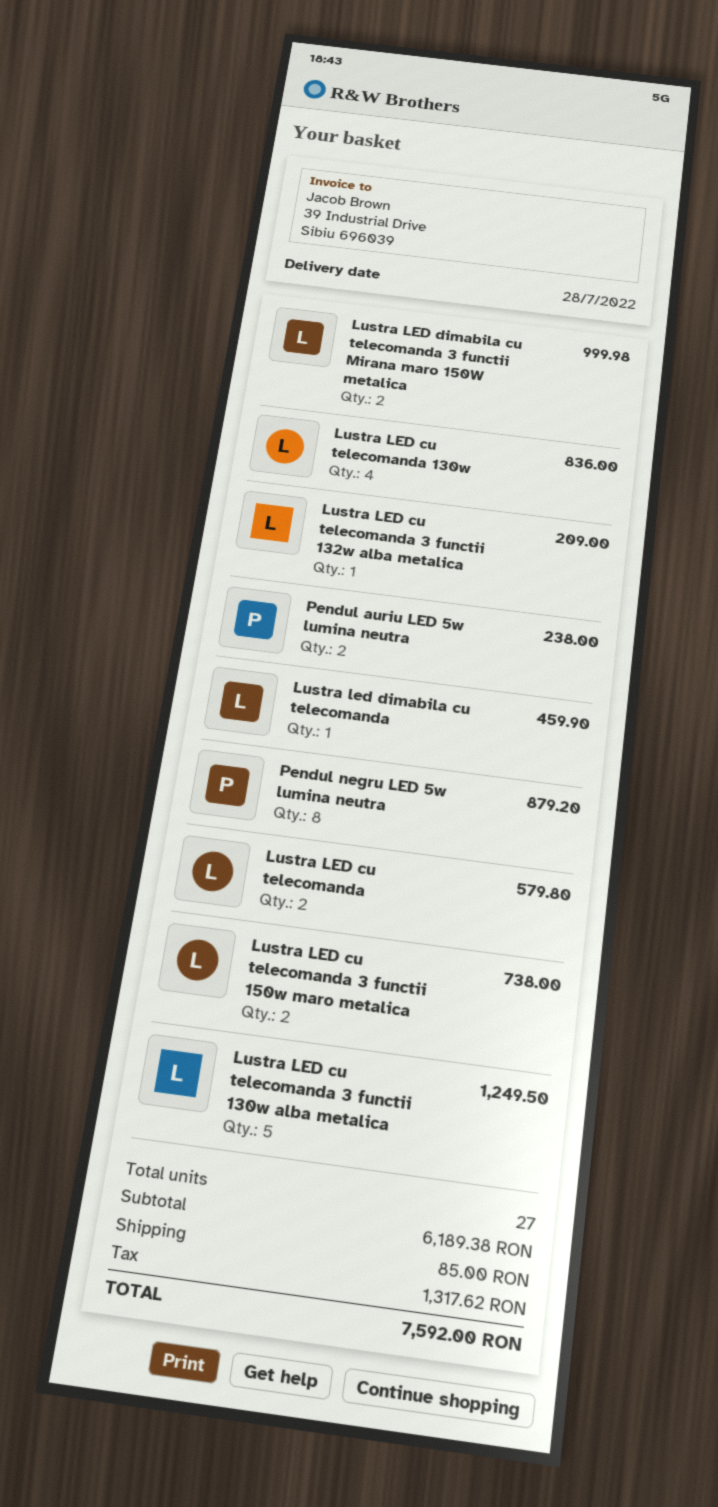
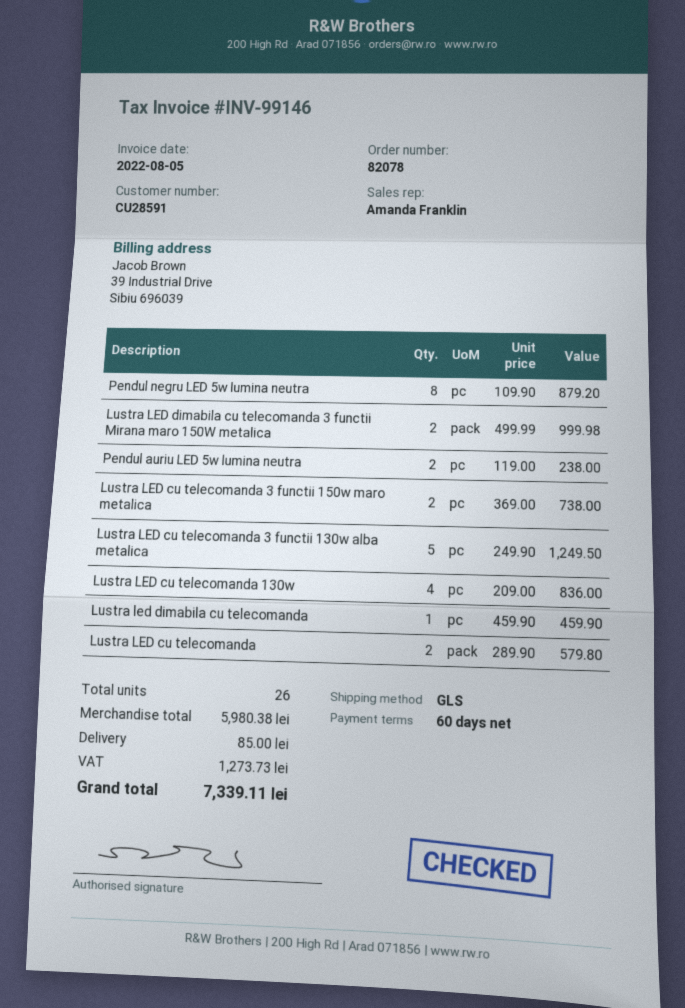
Lustra LED cu telecomanda 3 functii 132w alba metalica: 1 for 209.00 -> none
total quantity: 27 -> 26
subtotal: 6189.38 -> 5980.38
tax: 1317.62 -> 1273.73
total: 7592.00 -> 7339.11

